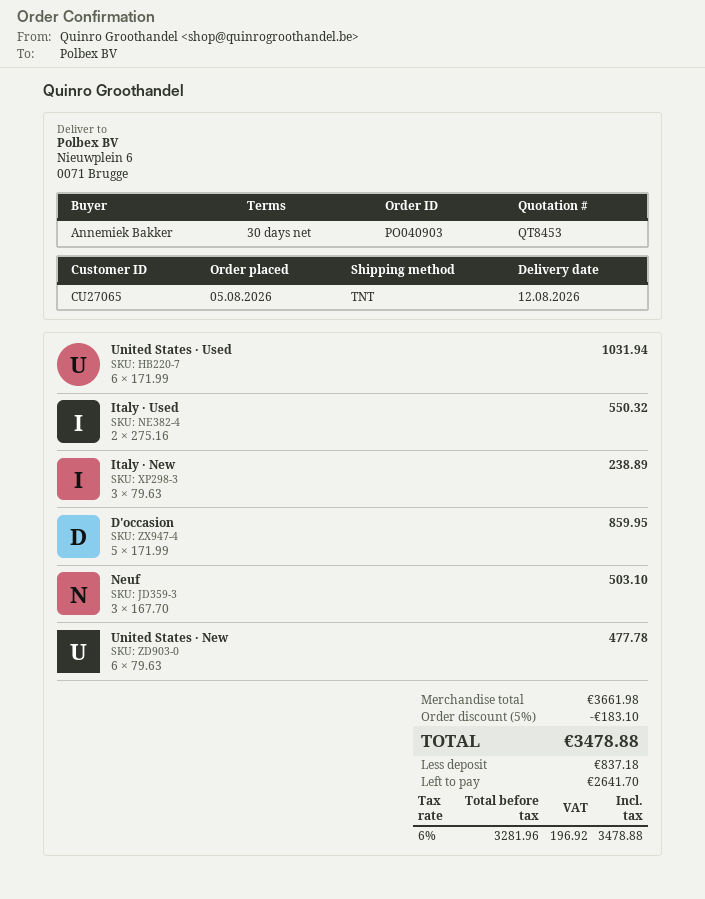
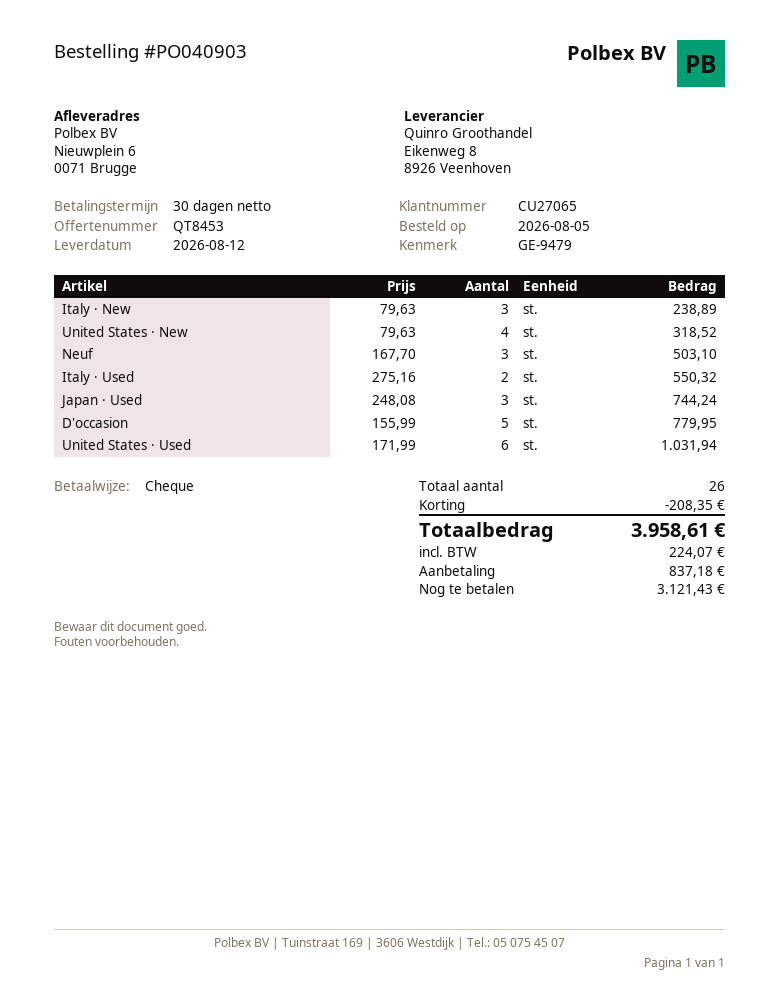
D'occasion: 5 x 171.99 = 859.95 -> 5 x 155.99 = 779.95
United States · New: 6 x 79.63 = 477.78 -> 4 x 79.63 = 318.52
Japan · Used: none -> 3 x 248.08 = 744.24
discount: 183.10 -> 208.35
tax: 196.92 -> 224.07
total: 3478.88 -> 3958.61
balance: 2641.70 -> 3121.43

